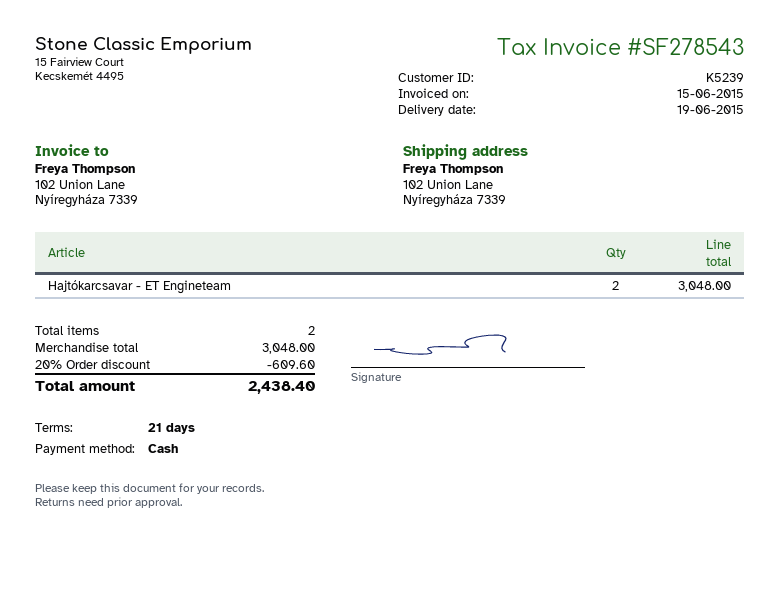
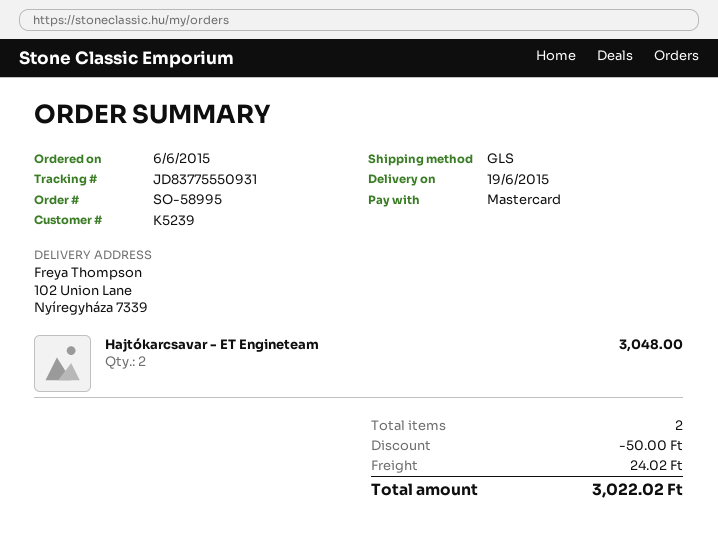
payment method: cash -> Mastercard
discount: 609.60 -> 50.00
shipping: none -> 24.02
total: 2438.40 -> 3022.02

